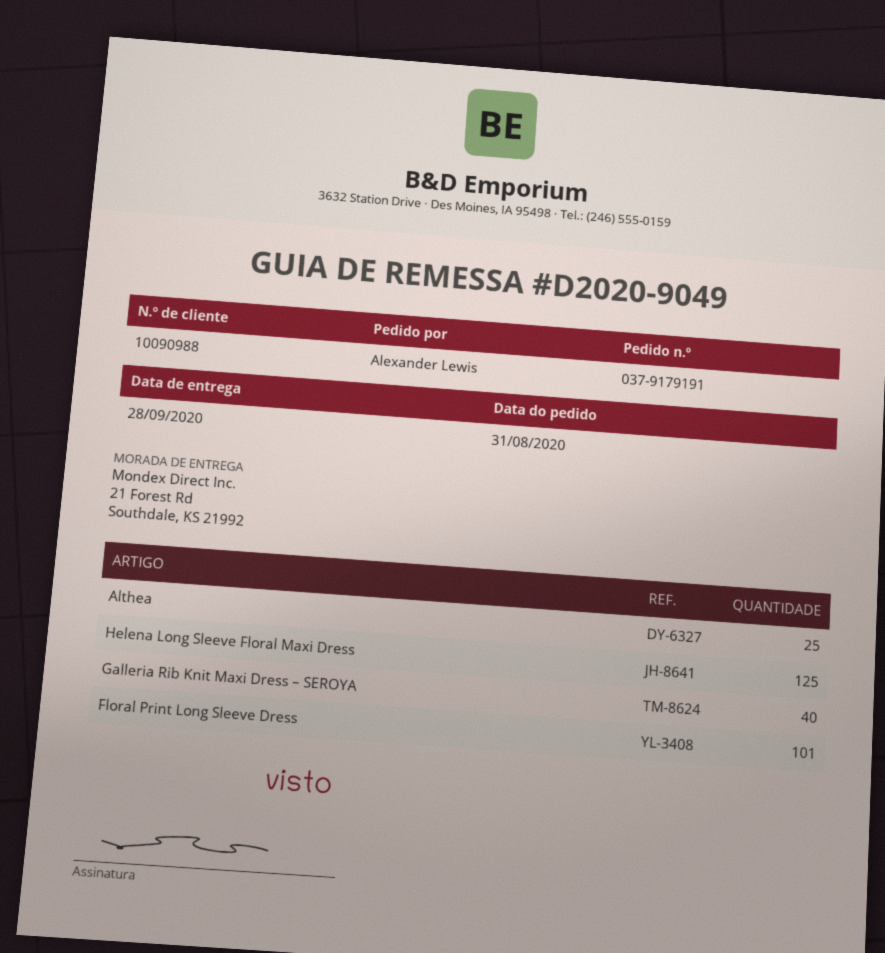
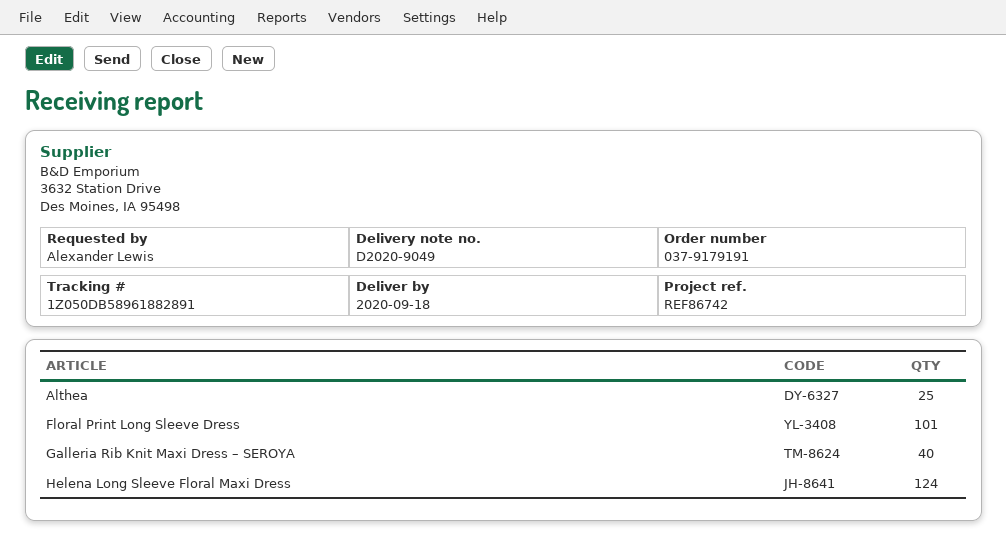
delivery date: 2020-09-28 -> 2020-09-18
Helena Long Sleeve Floral Maxi Dress: 125 -> 124

